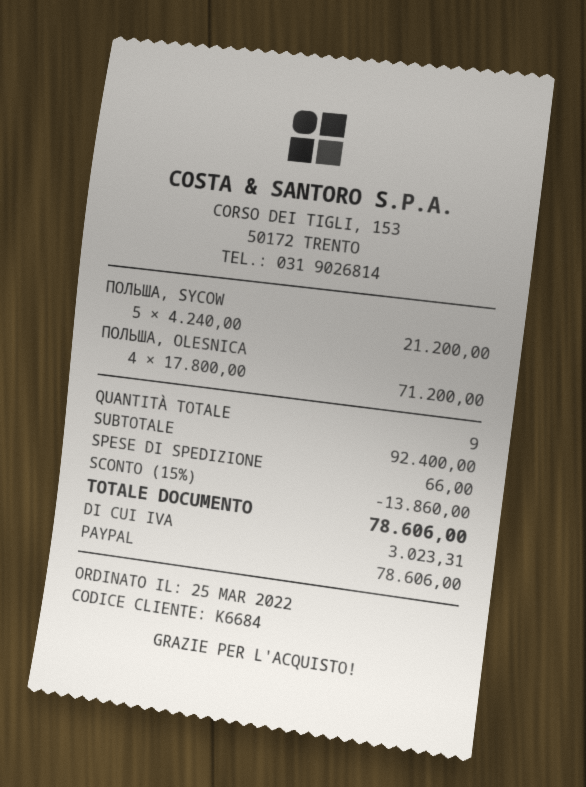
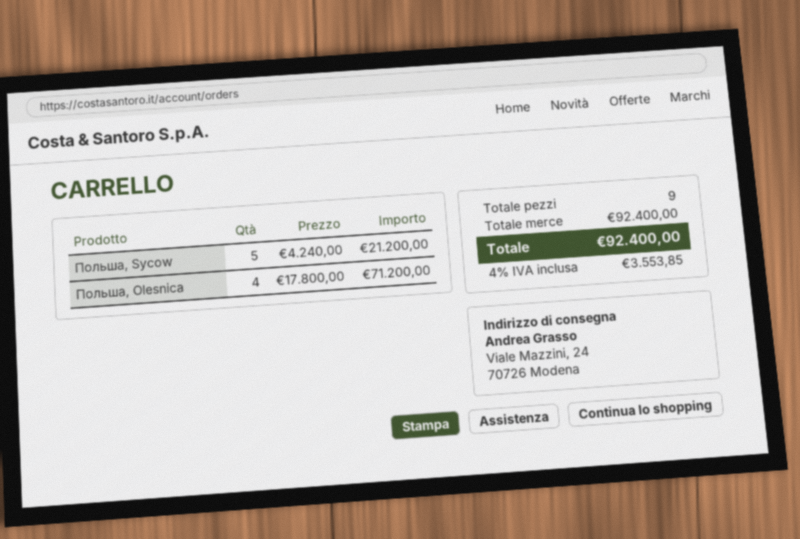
discount: 15% = 13860.00 -> none
shipping: 66.00 -> none
tax: 3023.31 -> 3553.85
total: 78606.00 -> 92400.00

